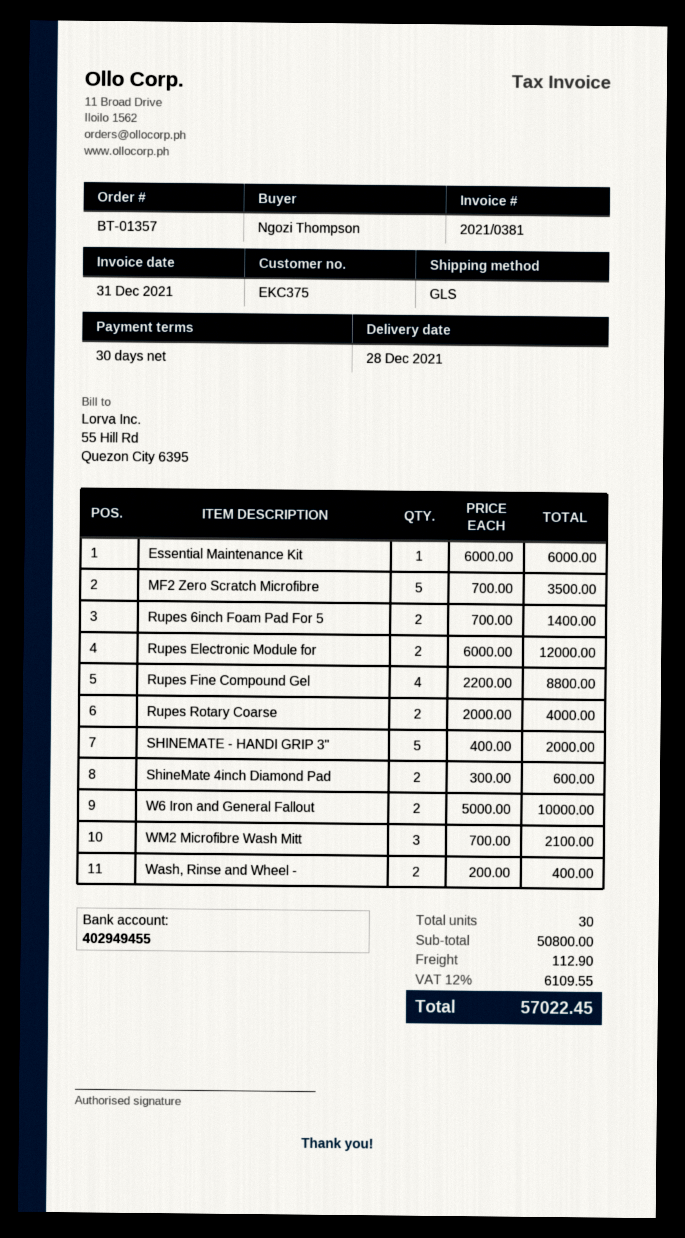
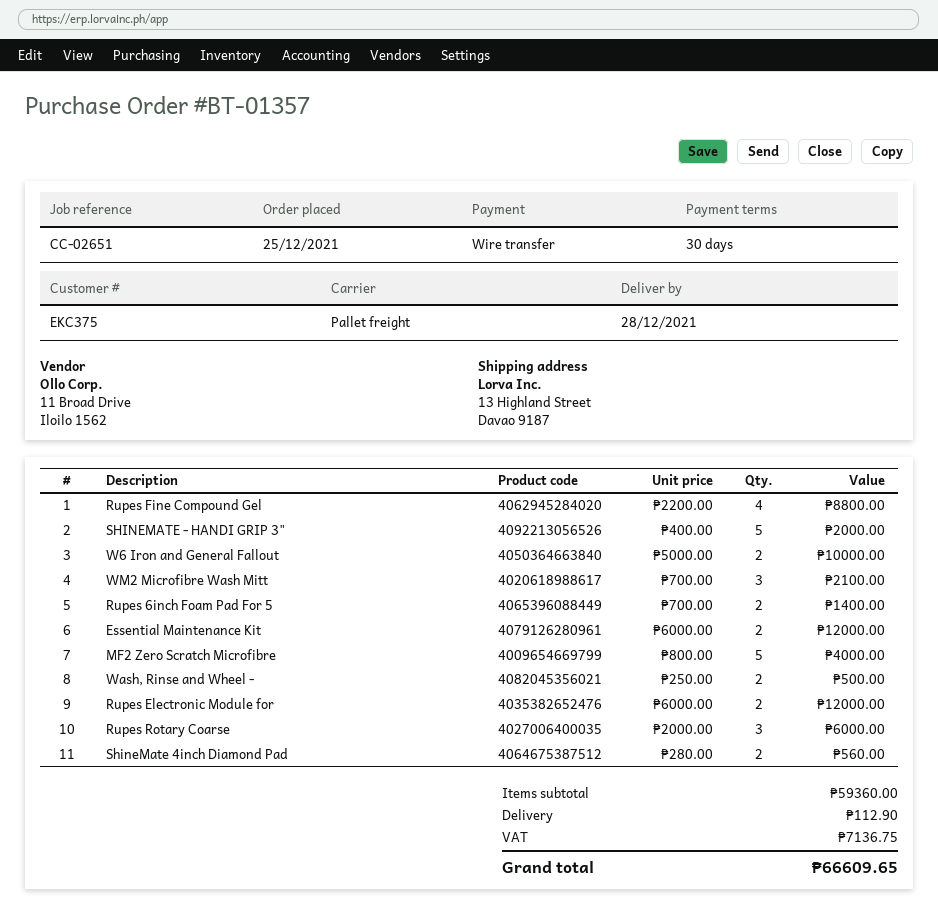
shipping method: GLS -> pallet freight
Essential Maintenance Kit: 1 x 6000.00 = 6000.00 -> 2 x 6000.00 = 12000.00
MF2 Zero Scratch Microfibre: 5 x 700.00 = 3500.00 -> 5 x 800.00 = 4000.00
Rupes Rotary Coarse: 2 x 2000.00 = 4000.00 -> 3 x 2000.00 = 6000.00
ShineMate 4inch Diamond Pad: 2 x 300.00 = 600.00 -> 2 x 280.00 = 560.00
Wash, Rinse and Wheel -: 2 x 200.00 = 400.00 -> 2 x 250.00 = 500.00
subtotal: 50800.00 -> 59360.00
tax: 6109.55 -> 7136.75
total: 57022.45 -> 66609.65

